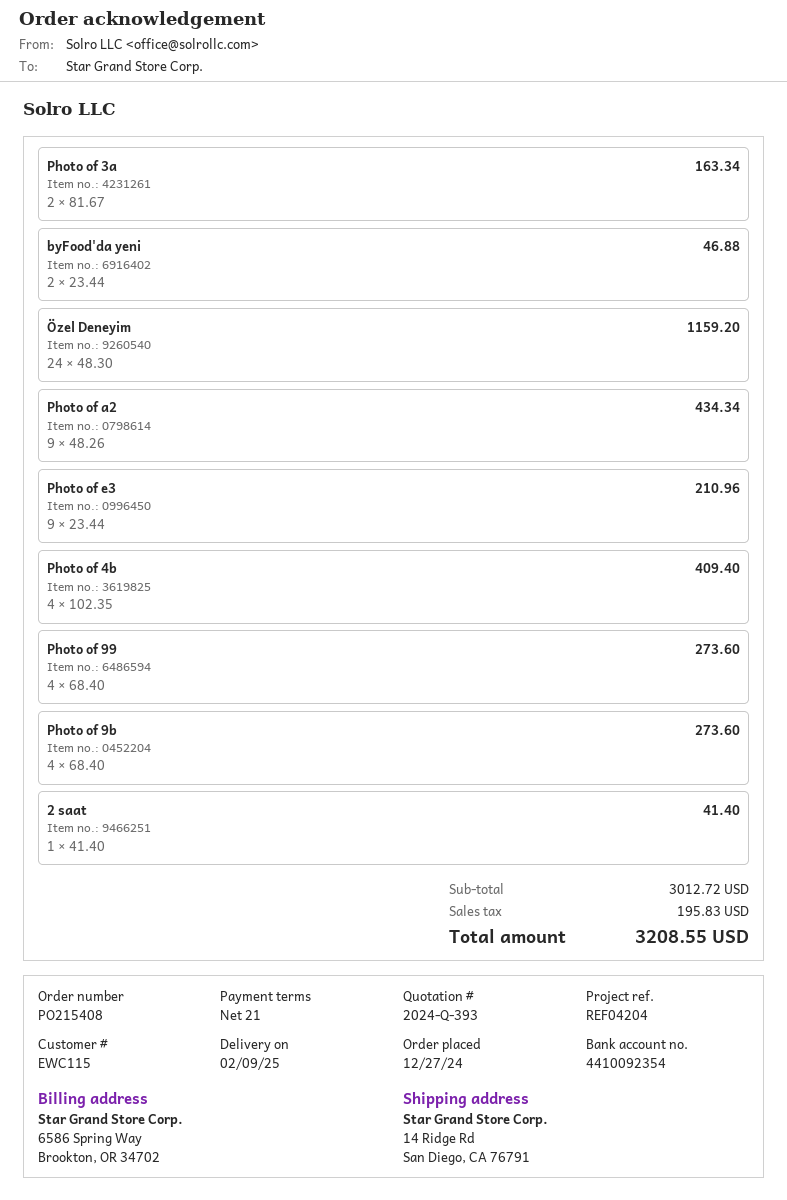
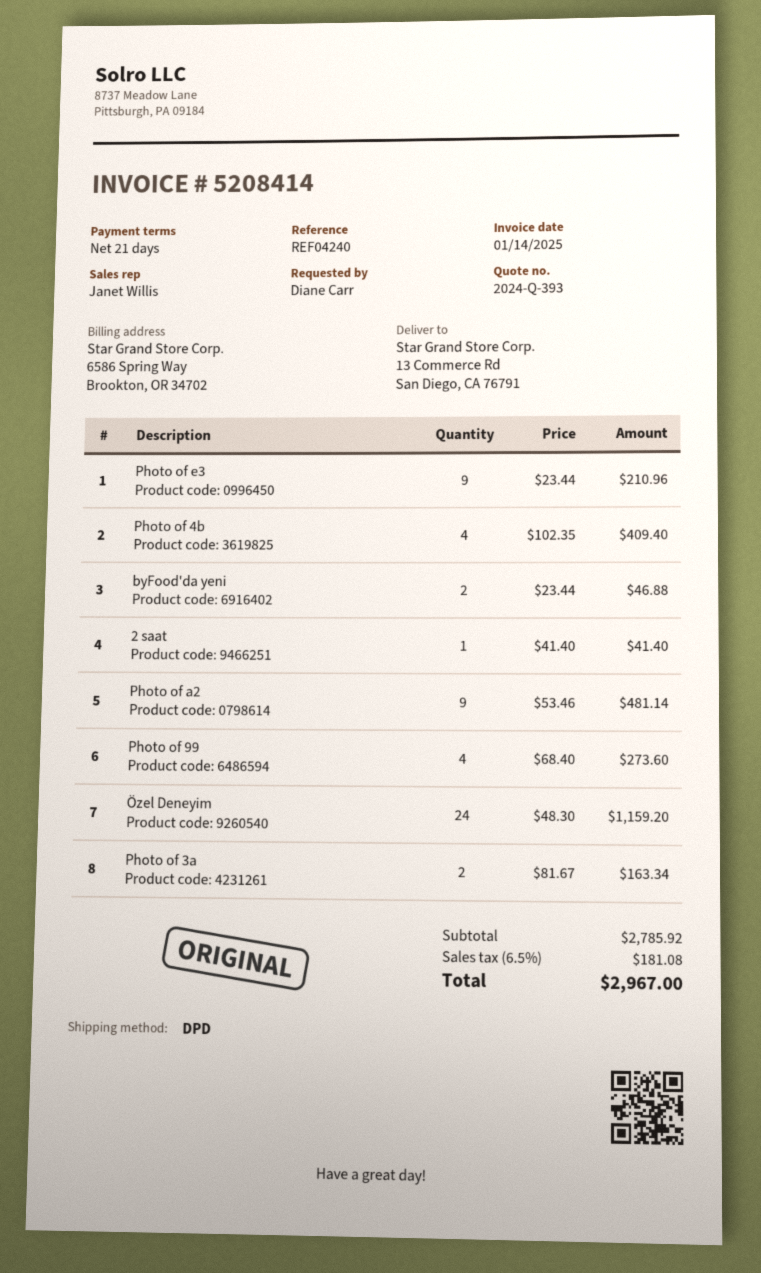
reference: REF04204 -> REF04240
ship to: 14 Ridge Rd, San Diego, CA 76791 -> 13 Commerce Rd, San Diego, CA 76791
Photo of a2: 9 x 48.26 = 434.34 -> 9 x 53.46 = 481.14
Photo of 9b: 4 x 68.40 = 273.60 -> none
subtotal: 3012.72 -> 2785.92
tax: 195.83 -> 181.08
total: 3208.55 -> 2967.00

